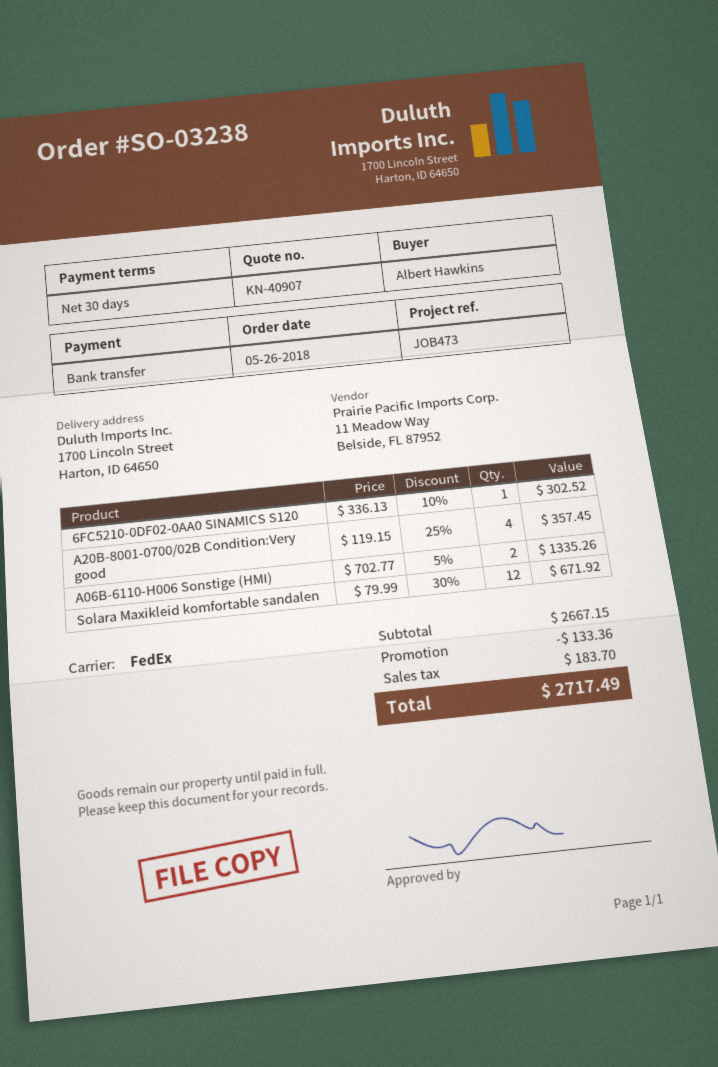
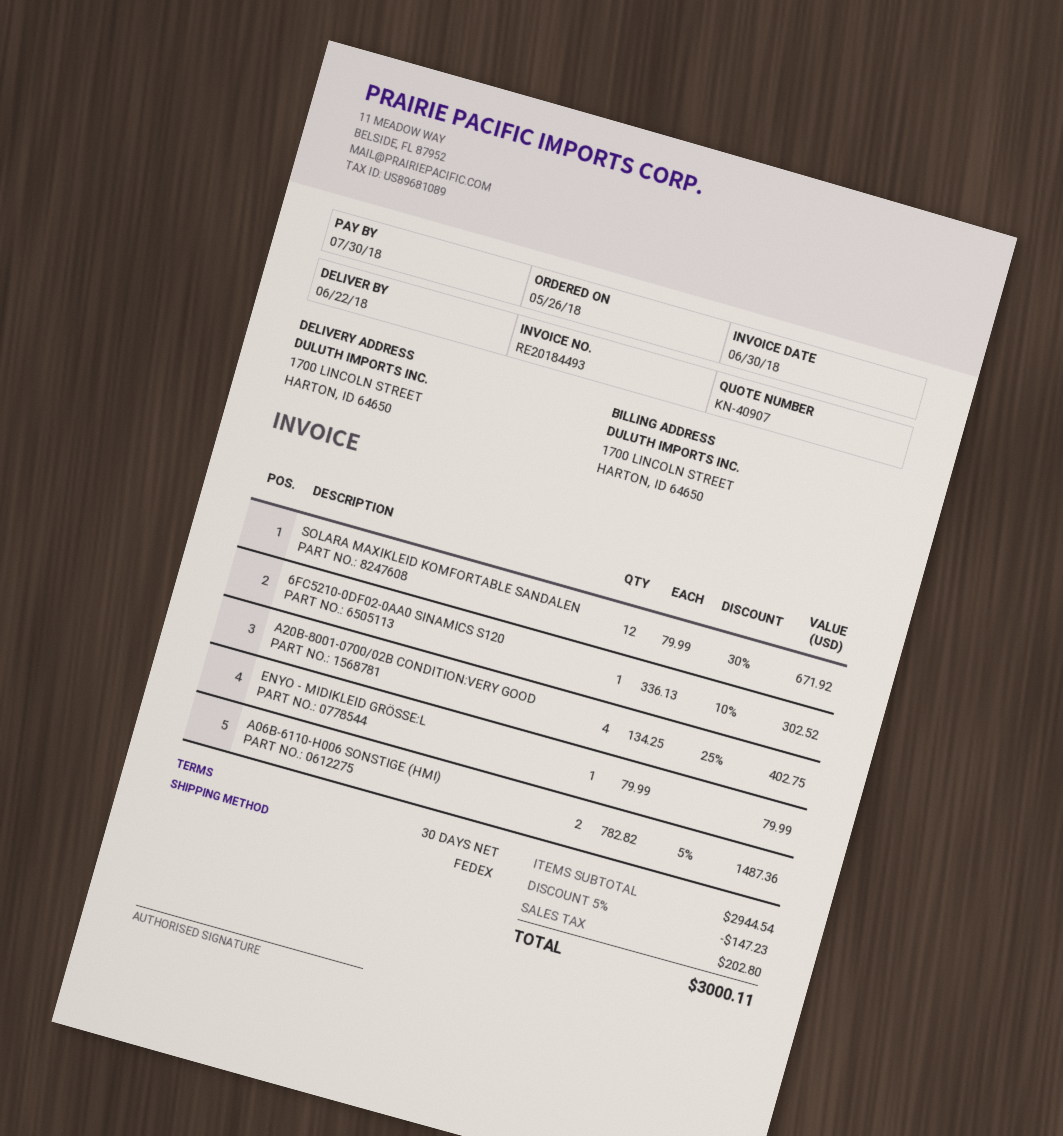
A20B-8001-0700/02B Condition:Very good: 4 x 119.15 - 25% = 357.45 -> 4 x 134.25 - 25% = 402.75
A06B-6110-H006 Sonstige (HMI): 2 x 702.77 - 5% = 1335.26 -> 2 x 782.82 - 5% = 1487.36
ENYO - MIDIKLEID GRÖSSE:L: none -> 1 x 79.99 = 79.99
subtotal: 2667.15 -> 2944.54
discount: 133.36 -> 147.23
tax: 183.70 -> 202.80
total: 2717.49 -> 3000.11

